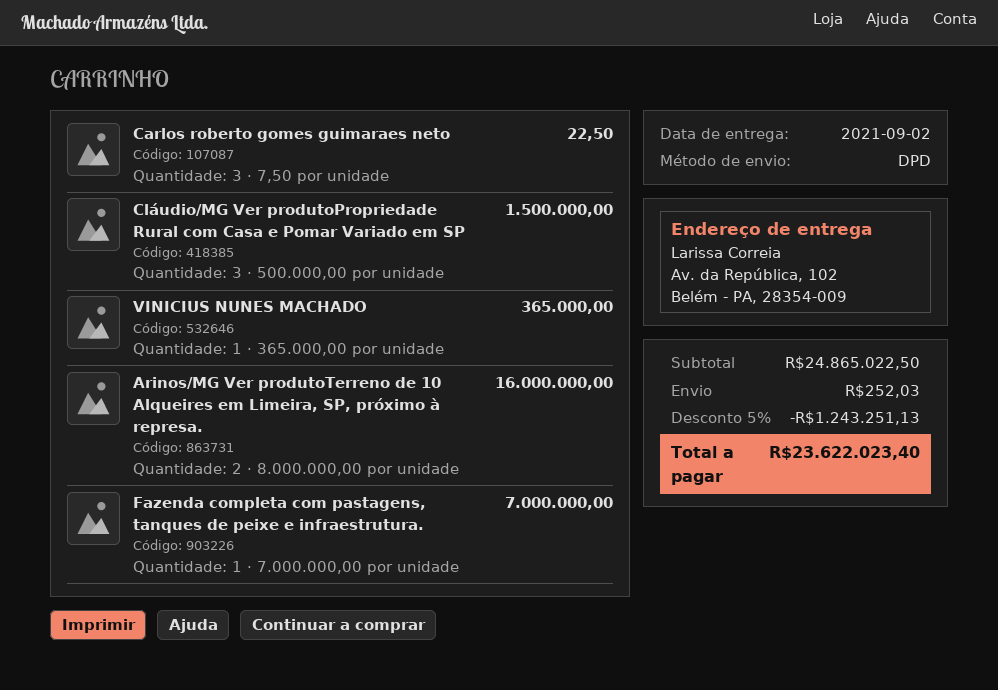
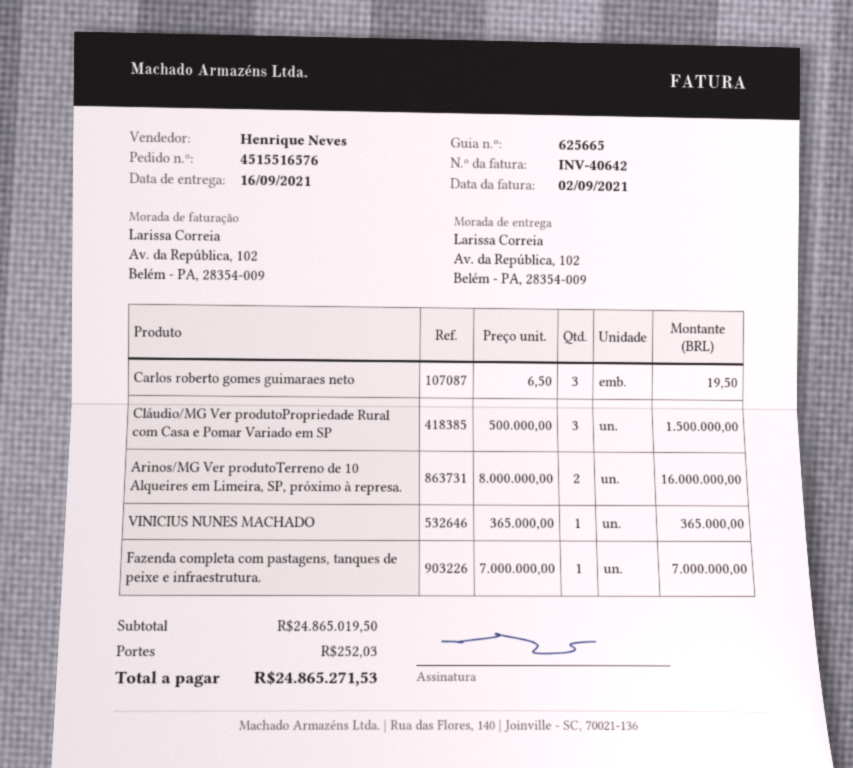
delivery date: 2021-09-02 -> 2021-09-16
Carlos roberto gomes guimaraes neto: 3 x 7.50 = 22.50 -> 3 x 6.50 = 19.50
subtotal: 24865022.50 -> 24865019.50
discount: 5% = 1243251.13 -> none
total: 23622023.40 -> 24865271.53

